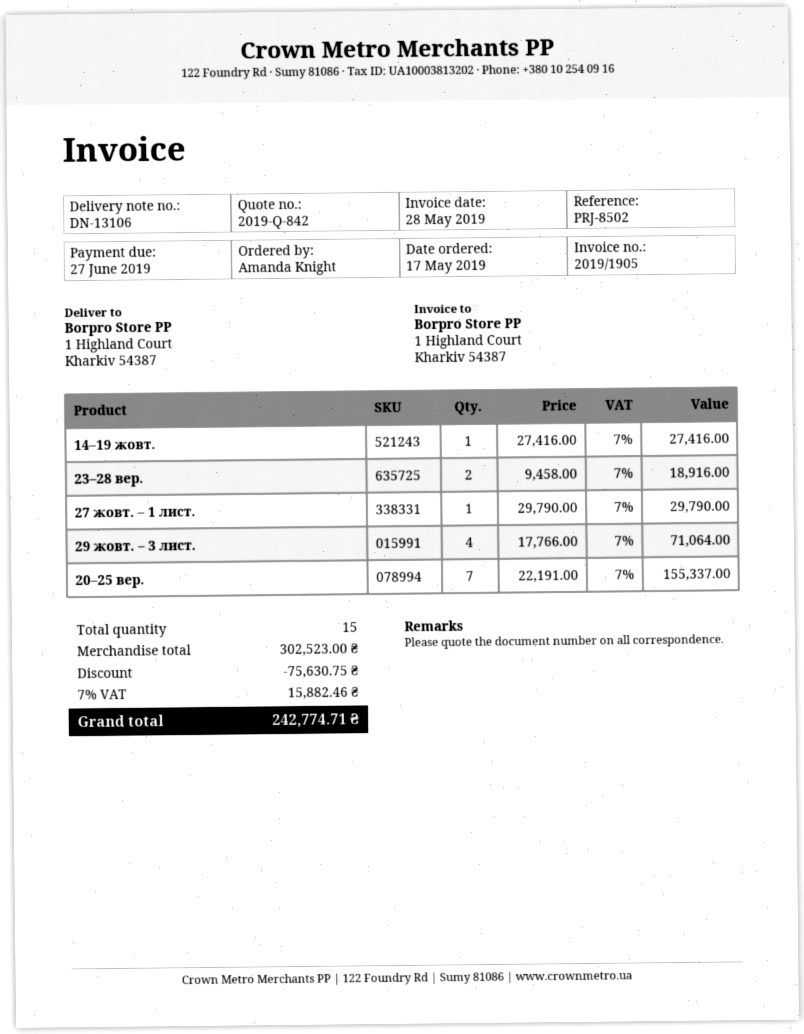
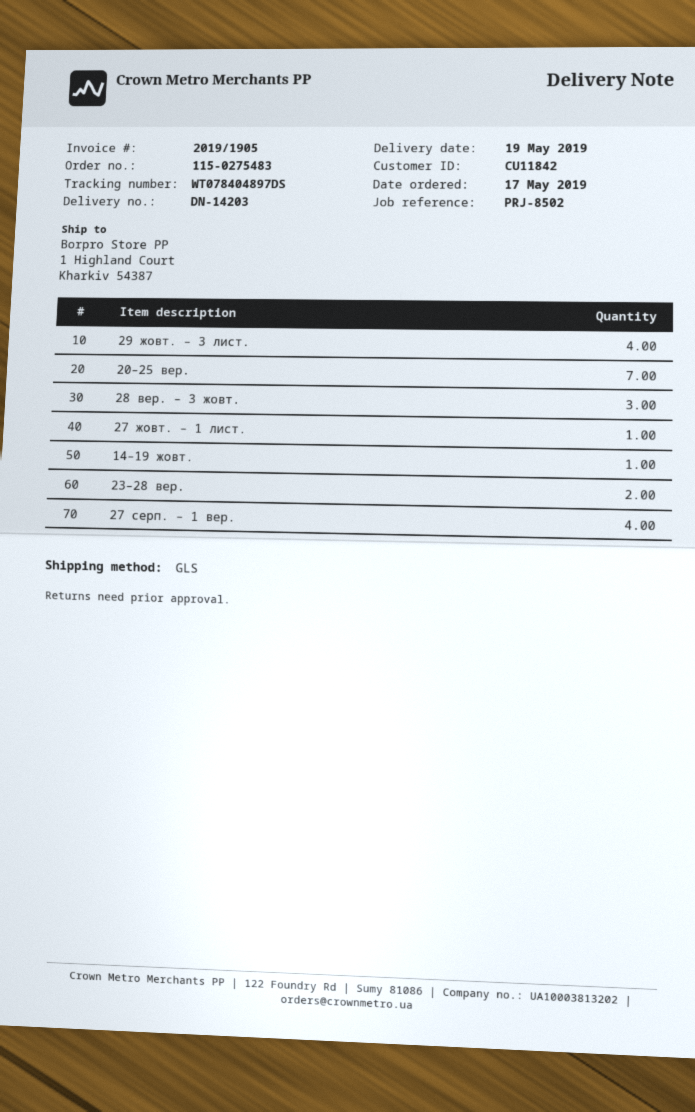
delivery note number: DN-13106 -> DN-14203
28 вер. – 3 жовт.: none -> 3
27 серп. – 1 вер.: none -> 4

